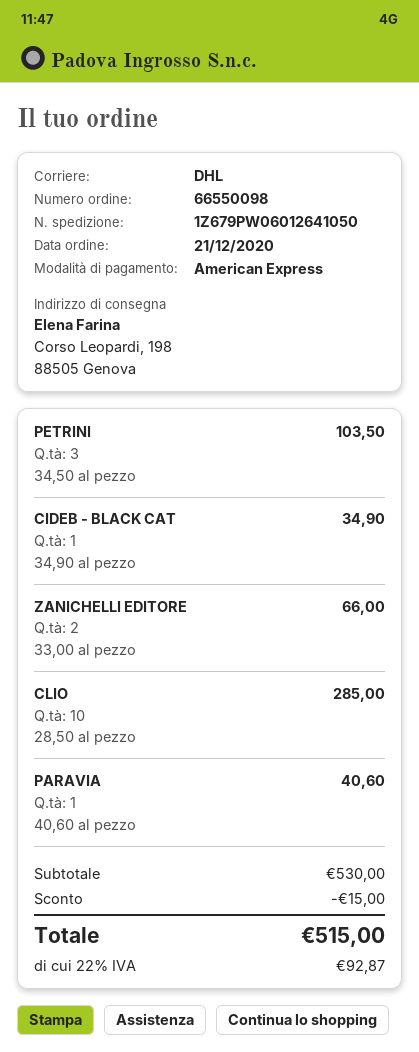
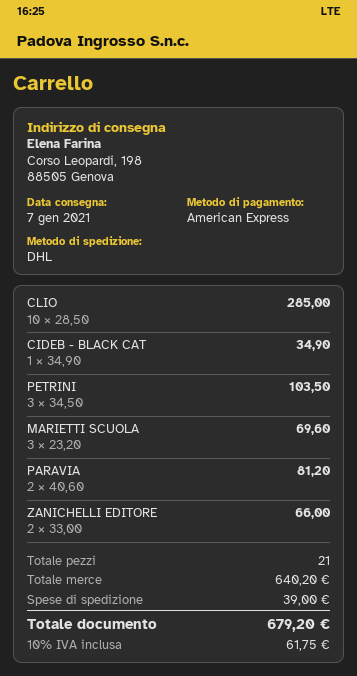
PARAVIA: 1 x 40.60 = 40.60 -> 2 x 40.60 = 81.20
MARIETTI SCUOLA: none -> 3 x 23.20 = 69.60
subtotal: 530.00 -> 640.20
discount: 15.00 -> none
shipping: none -> 39.00
tax: 22% = 92.87 -> 10% = 61.75
total: 515.00 -> 679.20

